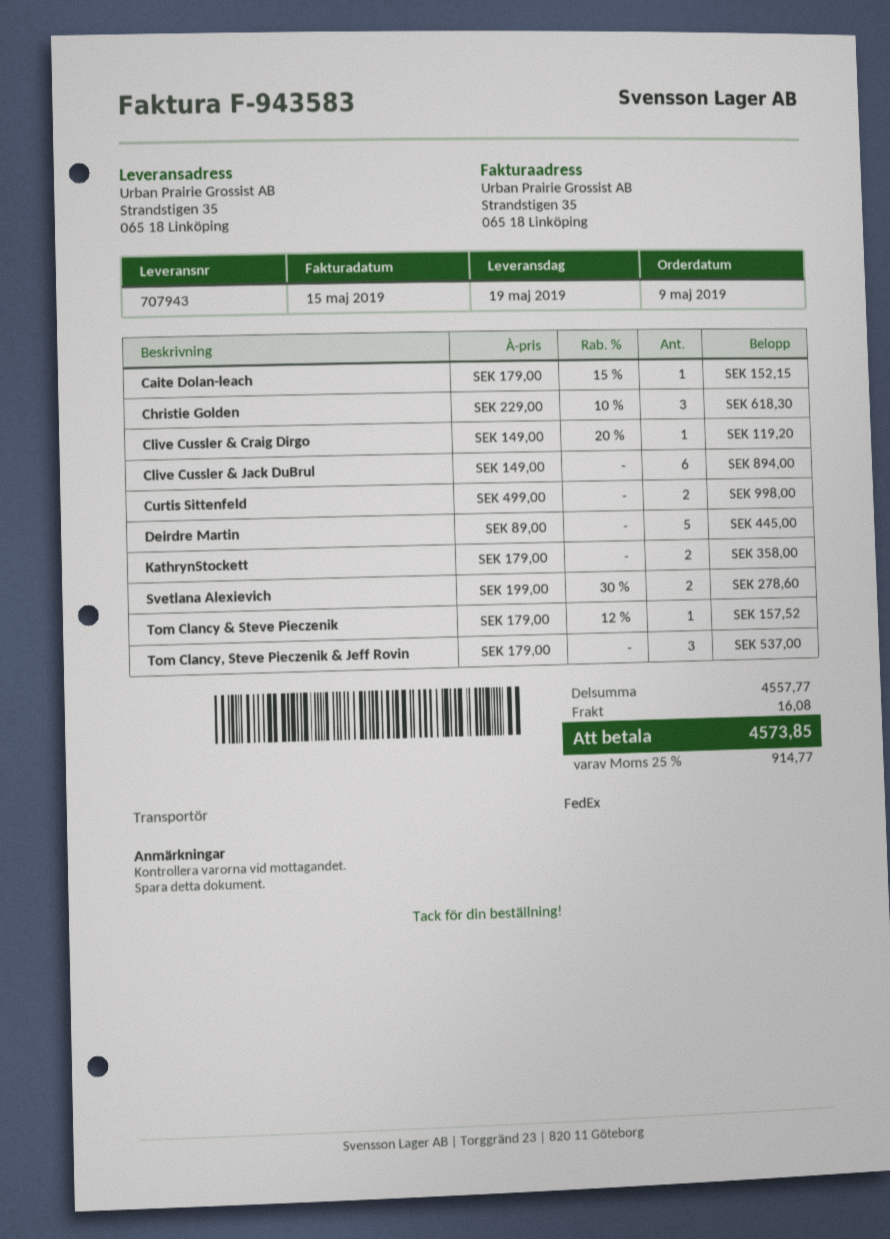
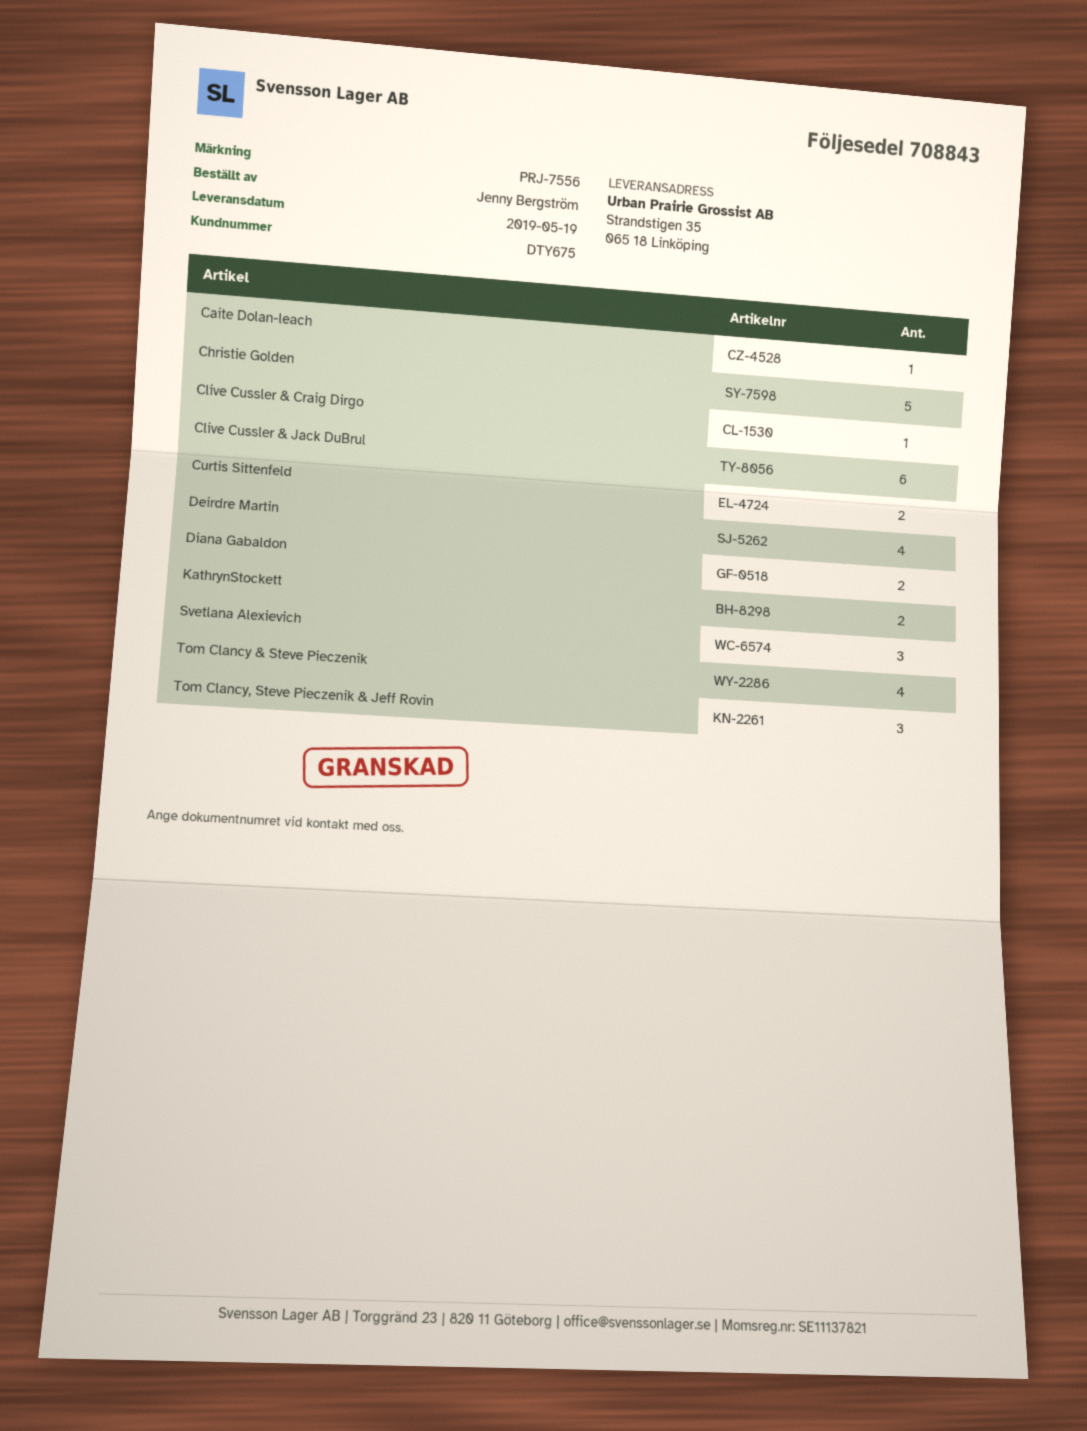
delivery note number: 707943 -> 708843
Christie Golden: 3 -> 5
Deirdre Martin: 5 -> 4
Svetlana Alexievich: 2 -> 3
Tom Clancy & Steve Pieczenik: 1 -> 4
Diana Gabaldon: none -> 2

